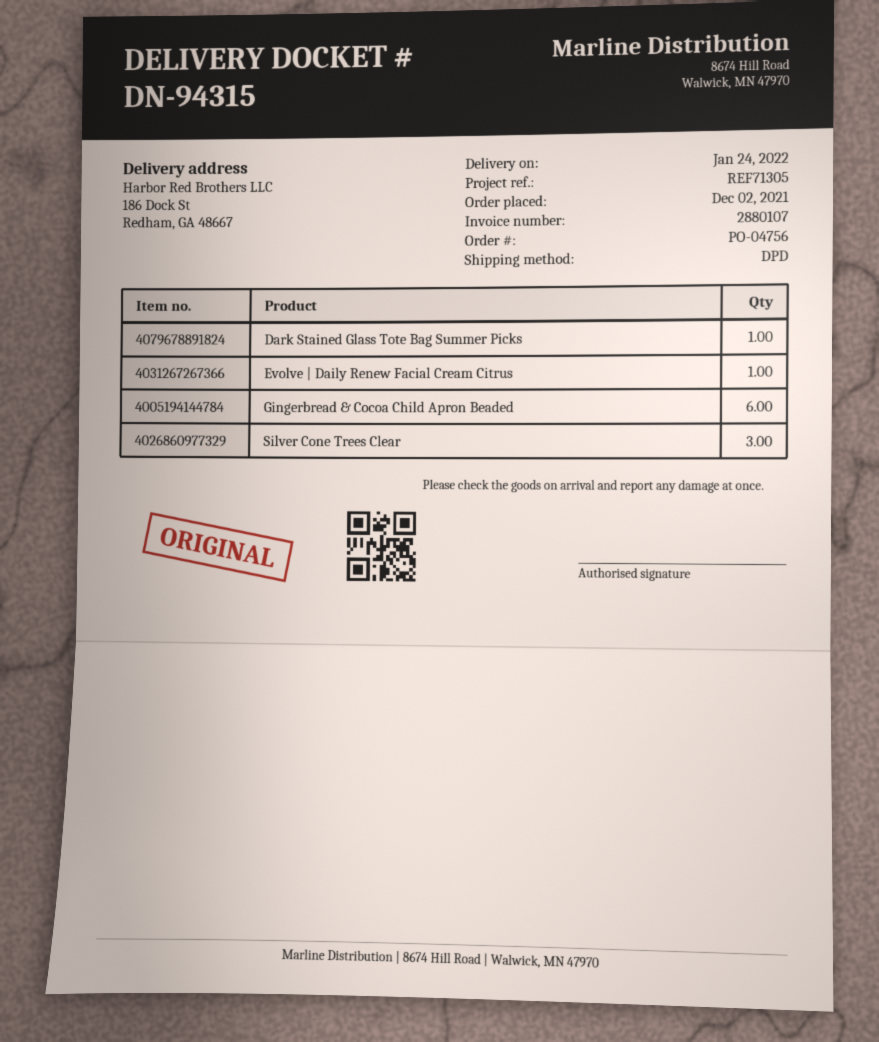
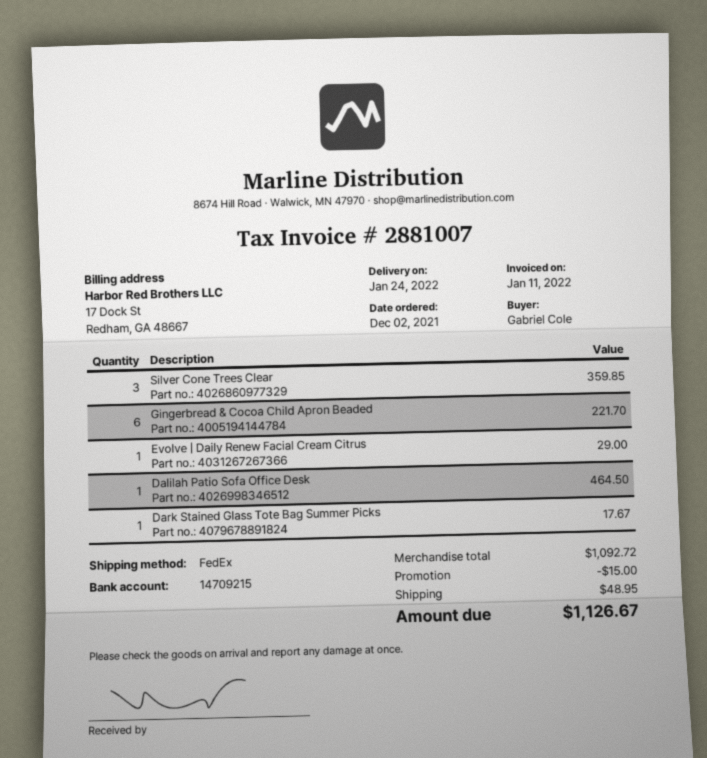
invoice number: 2880107 -> 2881007
shipping method: DPD -> FedEx
Dalilah Patio Sofa Office Desk: none -> 1

